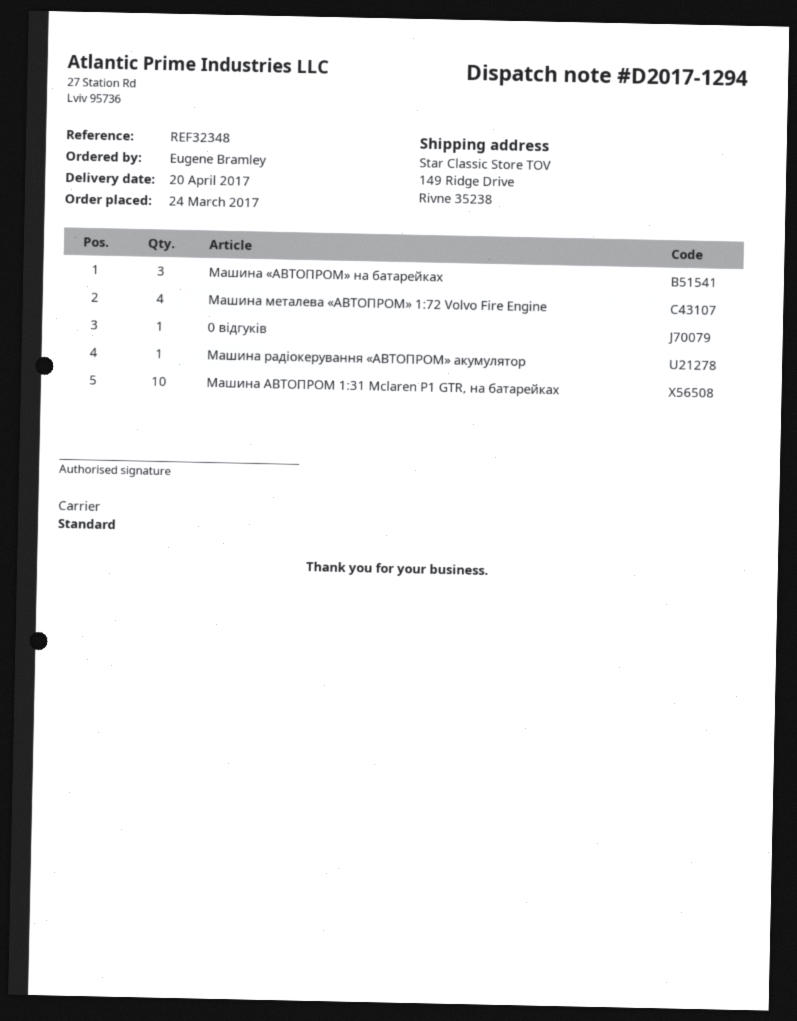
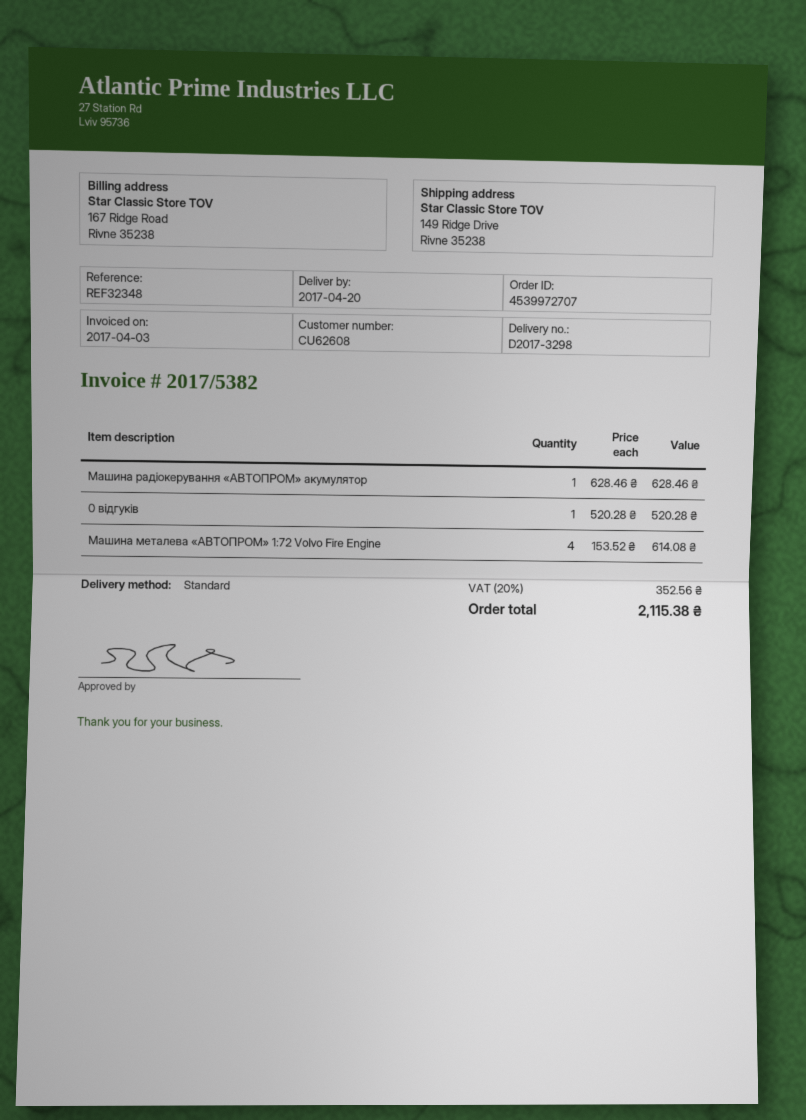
delivery note number: D2017-1294 -> D2017-3298
Машина «АВТОПРОМ» на батарейках: 3 -> none
Машина АВТОПРОМ 1:31 Mclaren P1 GTR, на батарейках: 10 -> none

